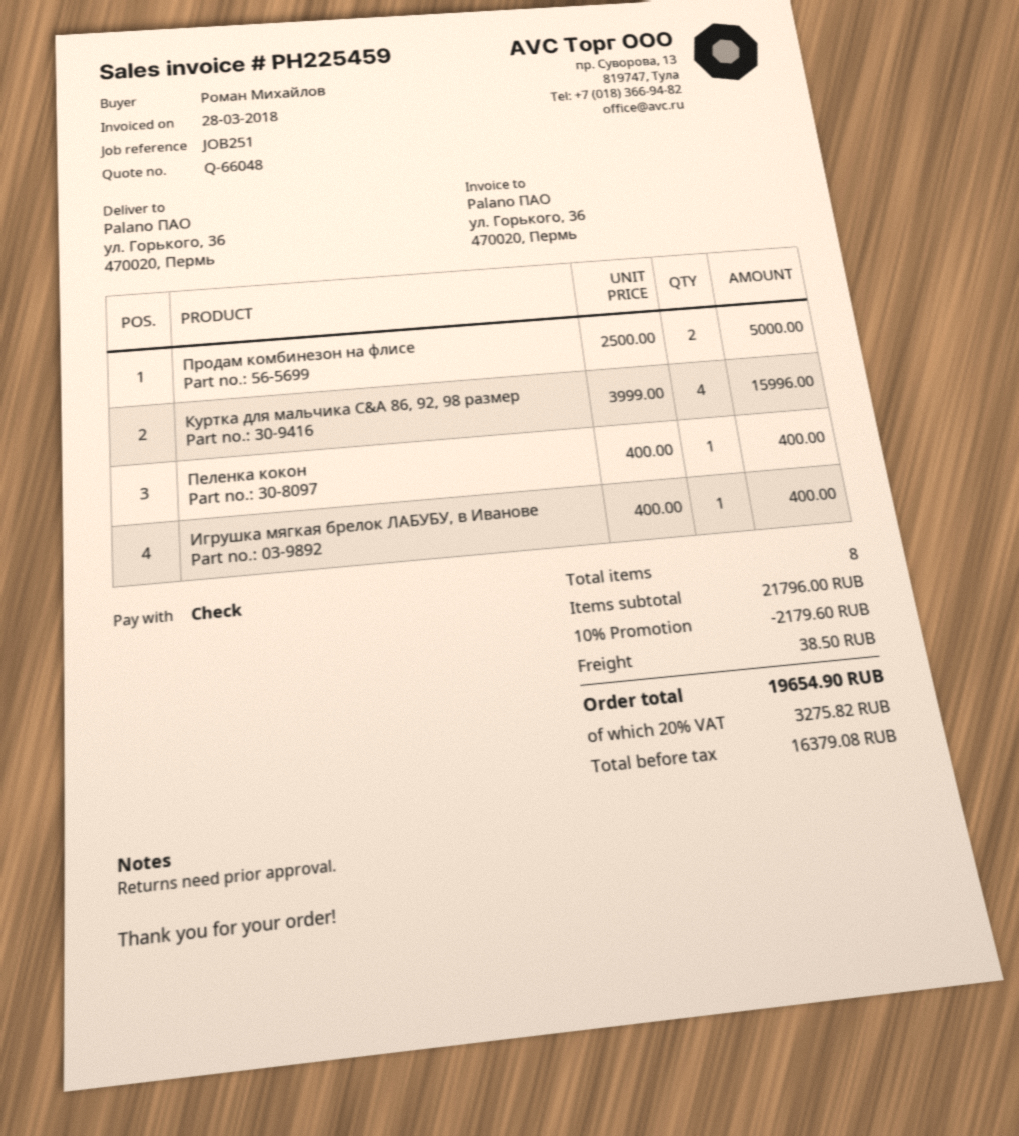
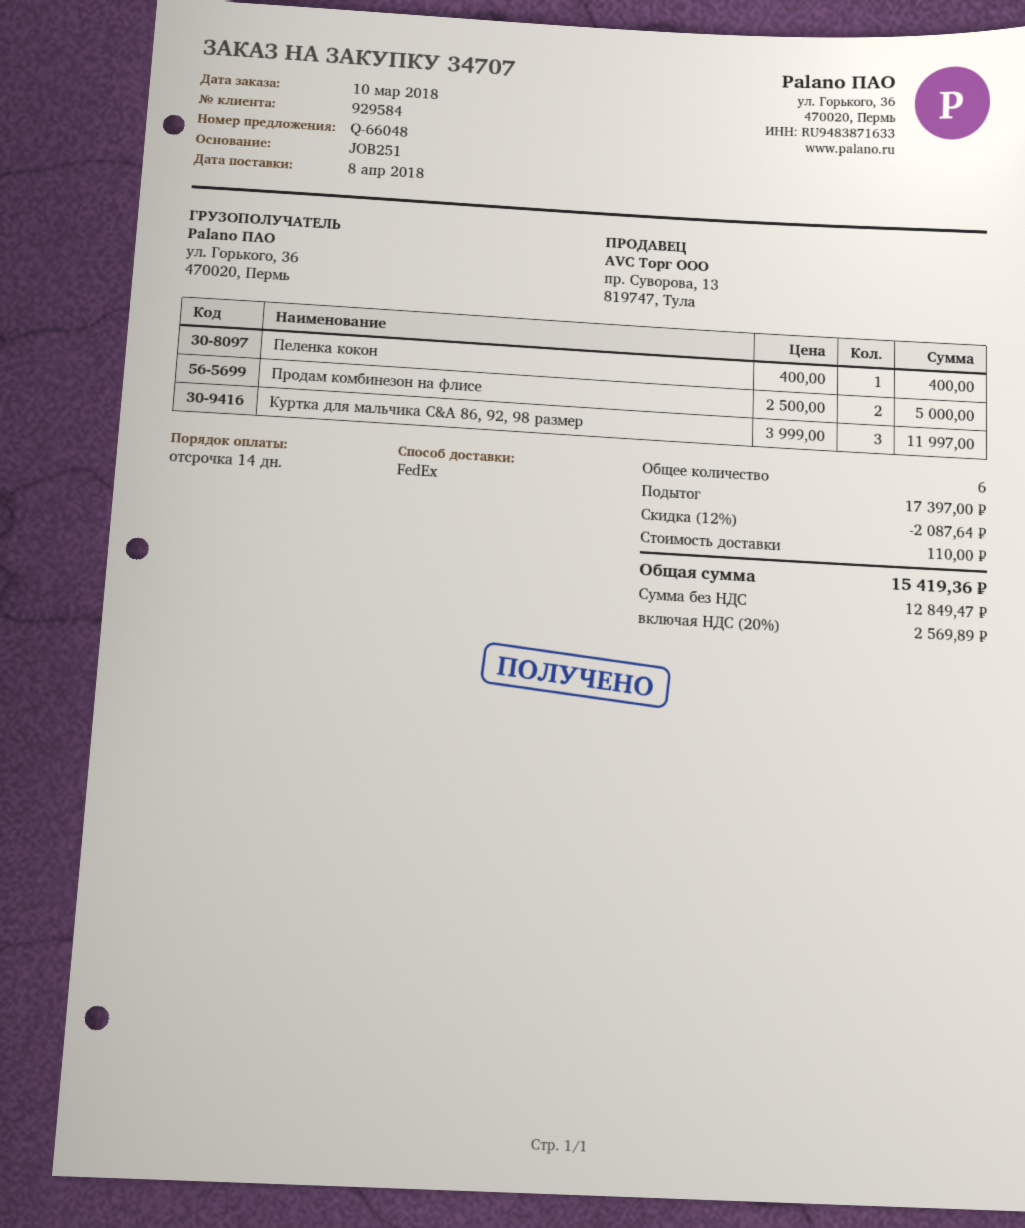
Куртка для мальчика С&А 86, 92, 98 размер: 4 x 3999.00 = 15996.00 -> 3 x 3999.00 = 11997.00
Игрушка мягкая брелок ЛАБУБУ, в Иванове: 1 x 400.00 = 400.00 -> none
total quantity: 8 -> 6
subtotal: 21796.00 -> 17397.00
discount: 10% = 2179.60 -> 12% = 2087.64
shipping: 38.50 -> 110.00
net: 16379.08 -> 12849.47
tax: 20% = 3275.82 -> 20% = 2569.89
total: 19654.90 -> 15419.36

